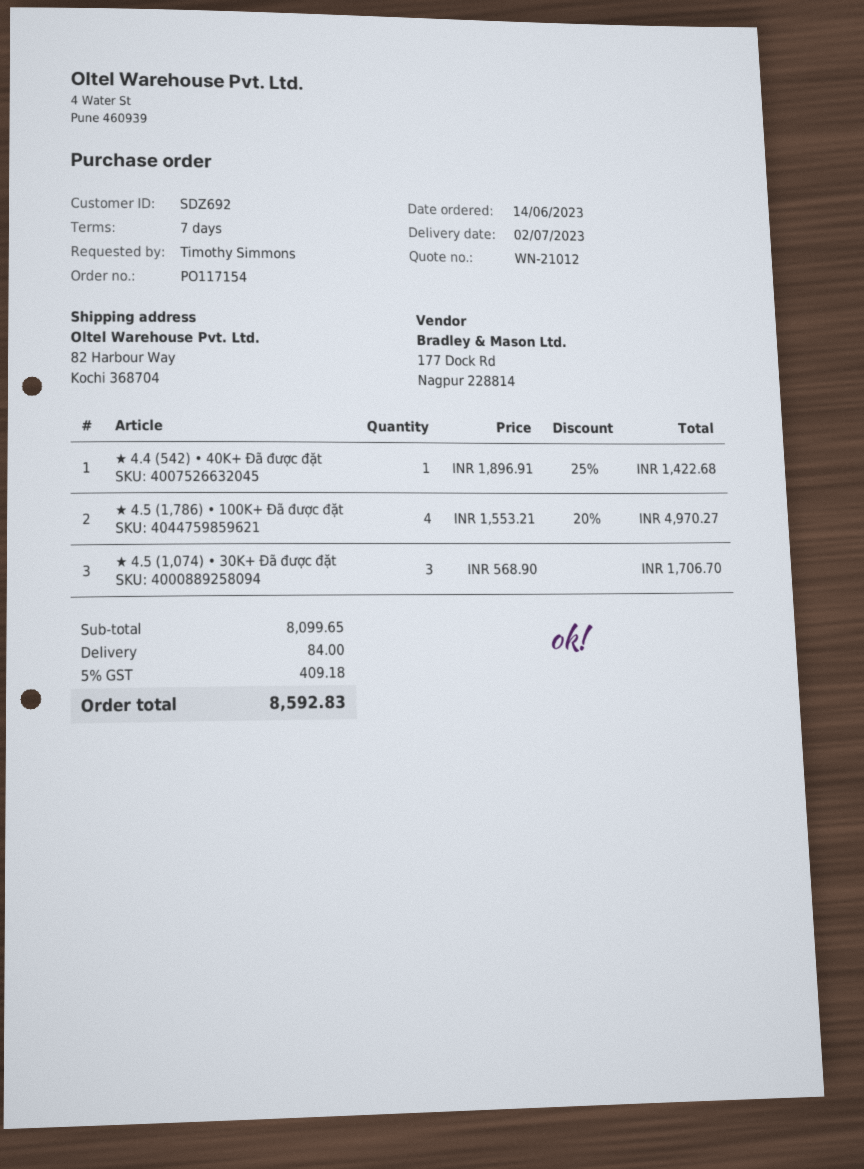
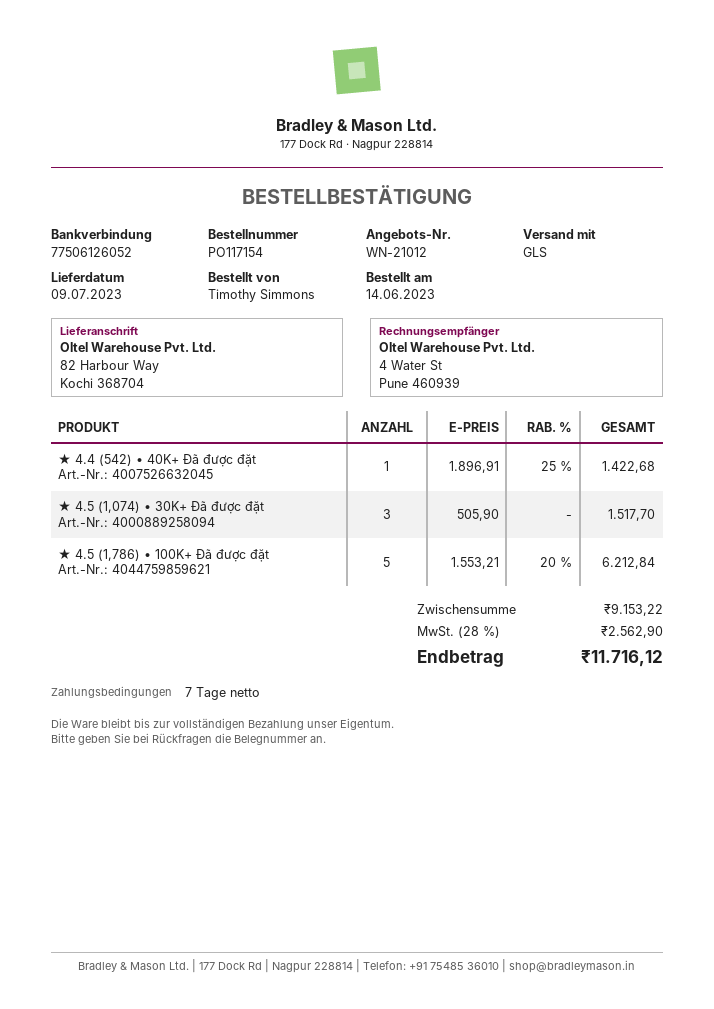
delivery date: 2023-07-02 -> 2023-07-09
★ 4.5 (1,786) • 100K+ Đã được đặt: 4 x 1553.21 - 20% = 4970.27 -> 5 x 1553.21 - 20% = 6212.84
★ 4.5 (1,074) • 30K+ Đã được đặt: 3 x 568.90 = 1706.70 -> 3 x 505.90 = 1517.70
subtotal: 8099.65 -> 9153.22
shipping: 84.00 -> none
tax: 5% = 409.18 -> 28% = 2562.90
total: 8592.83 -> 11716.12

